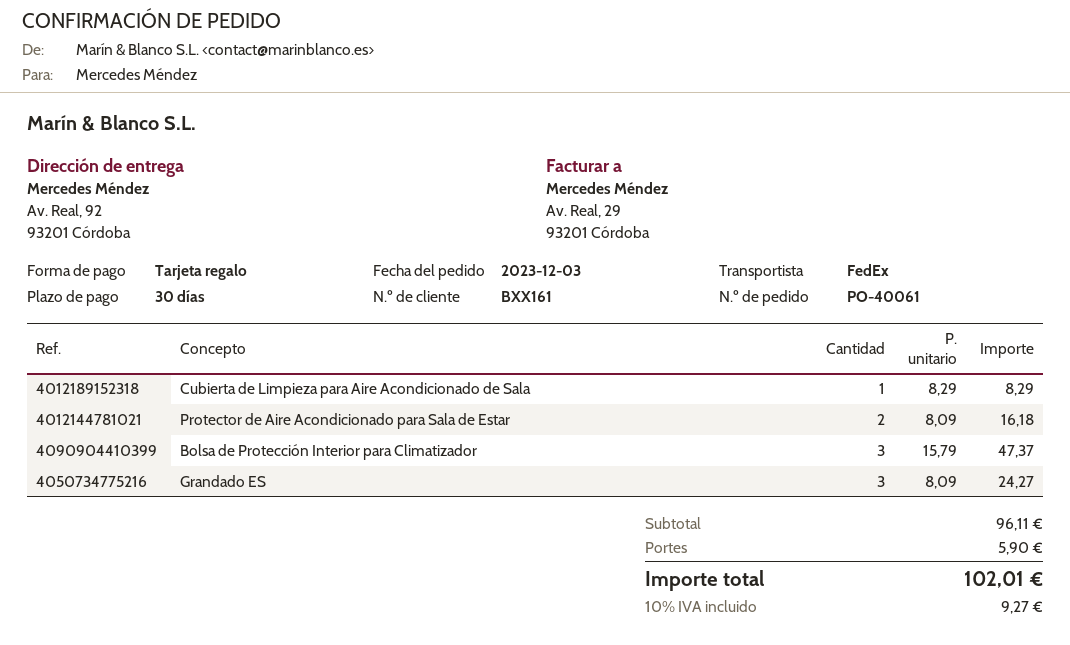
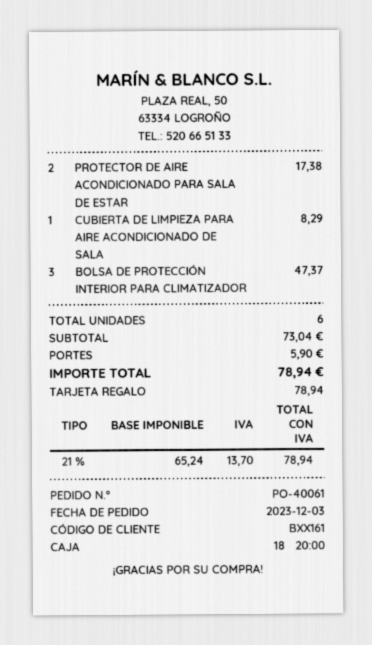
Protector de Aire Acondicionado para Sala de Estar: 2 for 16.18 -> 2 for 17.38
Grandado ES: 3 for 24.27 -> none
subtotal: 96.11 -> 73.04
tax: 10% = 9.27 -> 21% = 13.70
total: 102.01 -> 78.94

